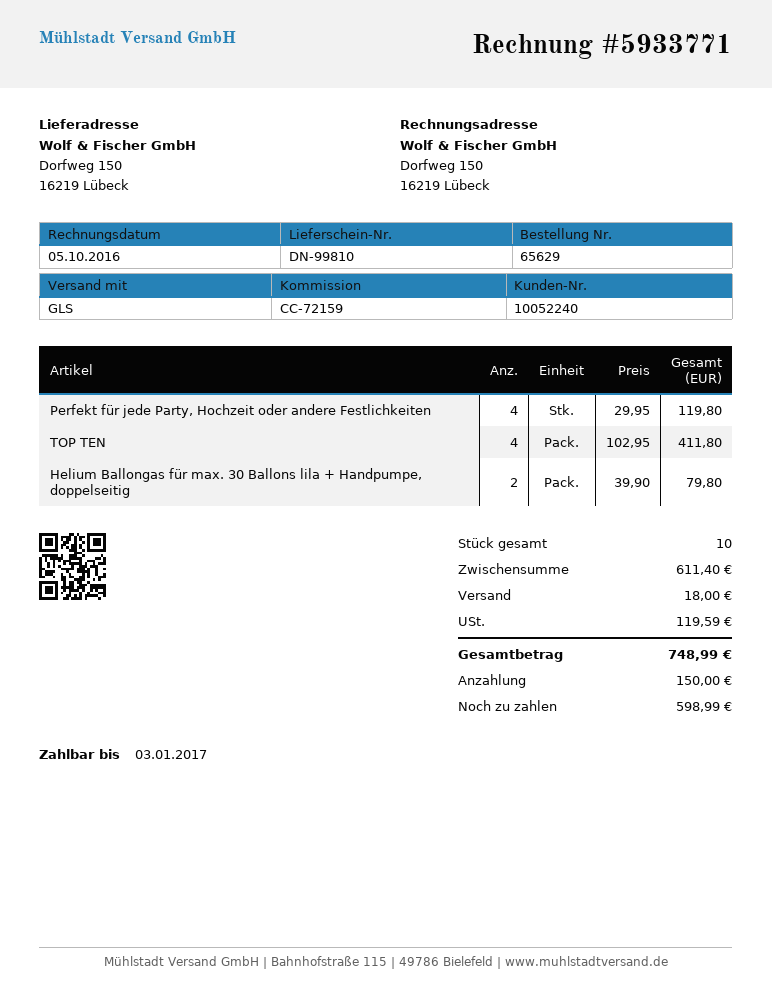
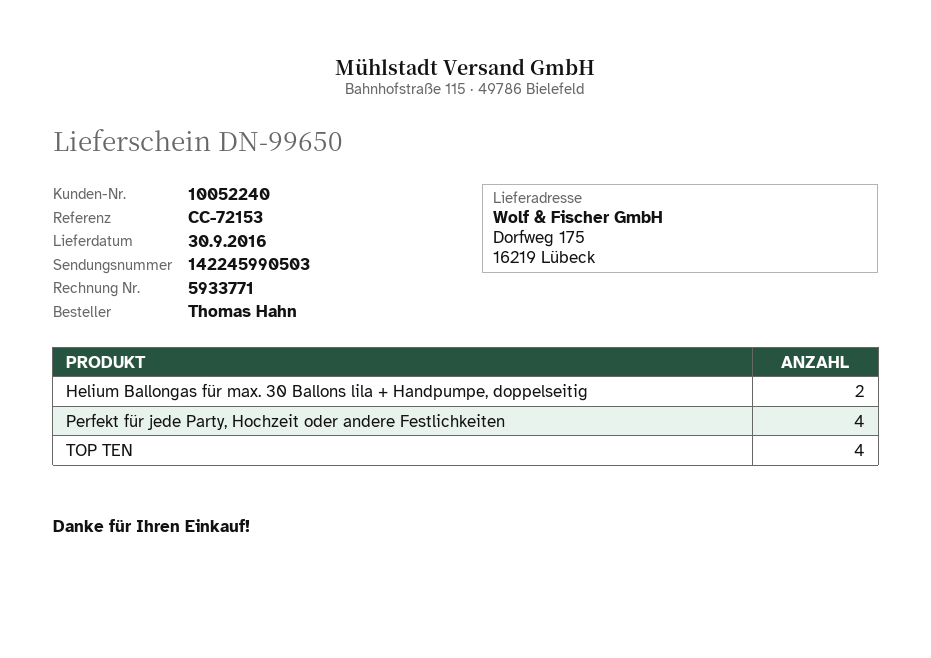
delivery note number: DN-99810 -> DN-99650
reference: CC-72159 -> CC-72153
ship to: Dorfweg 150, 16219 Lübeck -> Dorfweg 175, 16219 Lübeck

